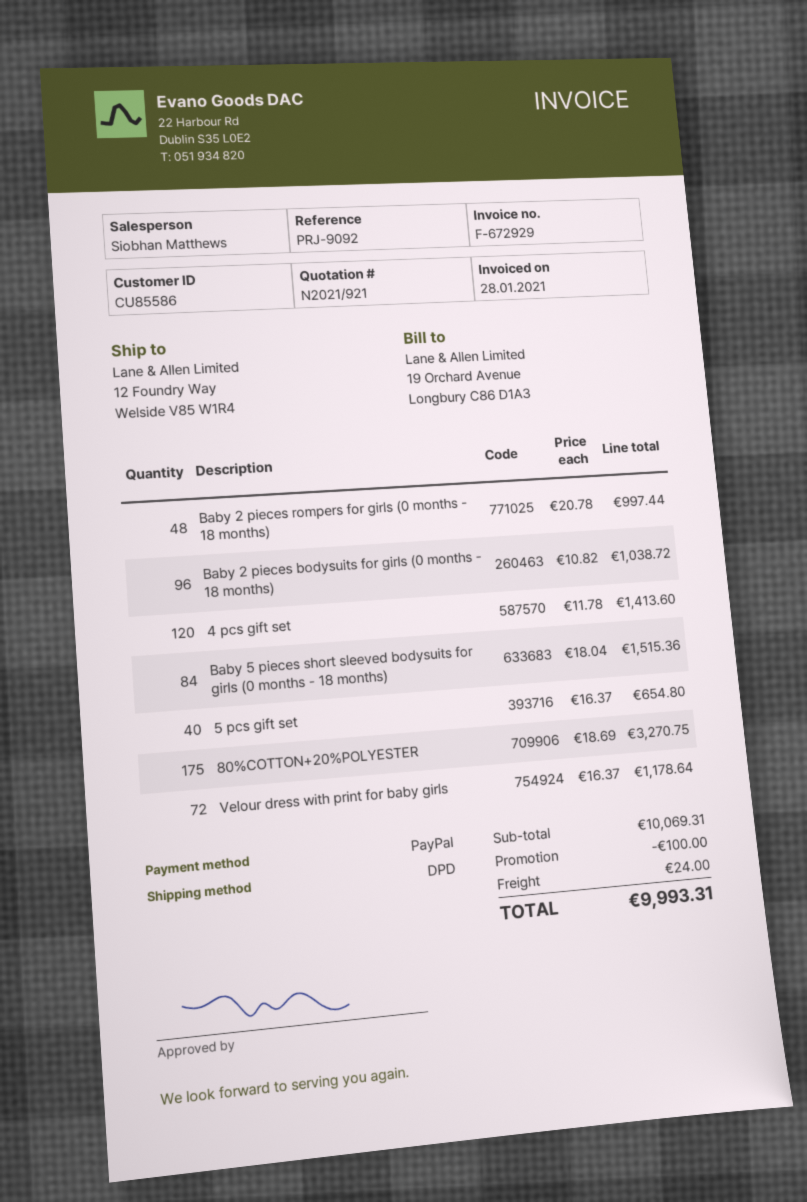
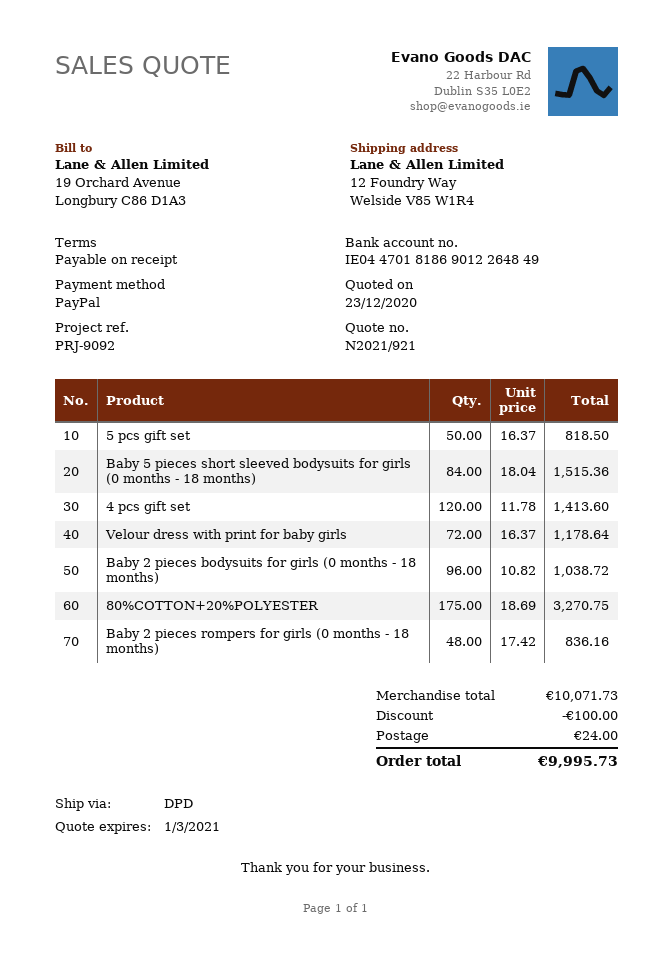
Baby 2 pieces rompers for girls (0 months - 18 months): 48 x 20.78 = 997.44 -> 48 x 17.42 = 836.16
5 pcs gift set: 40 x 16.37 = 654.80 -> 50 x 16.37 = 818.50
subtotal: 10069.31 -> 10071.73
total: 9993.31 -> 9995.73

